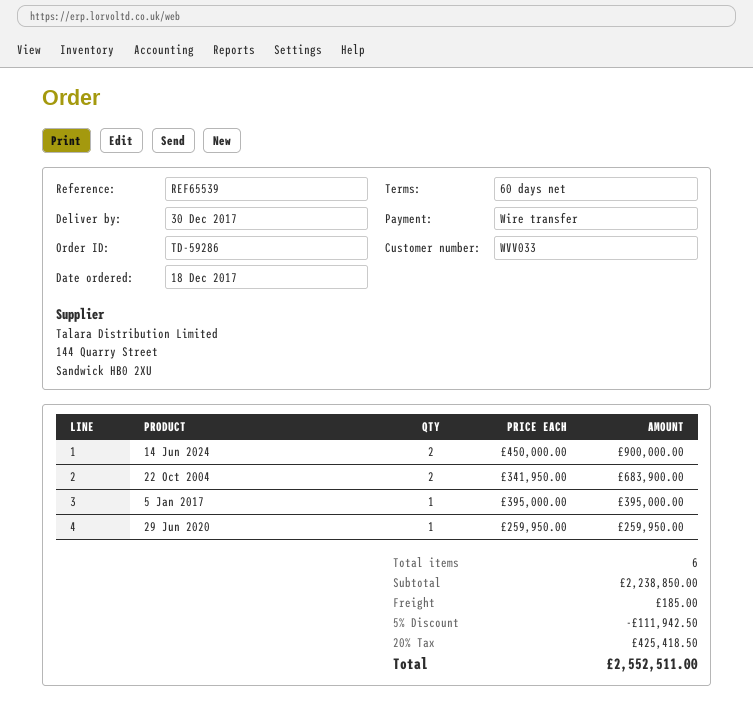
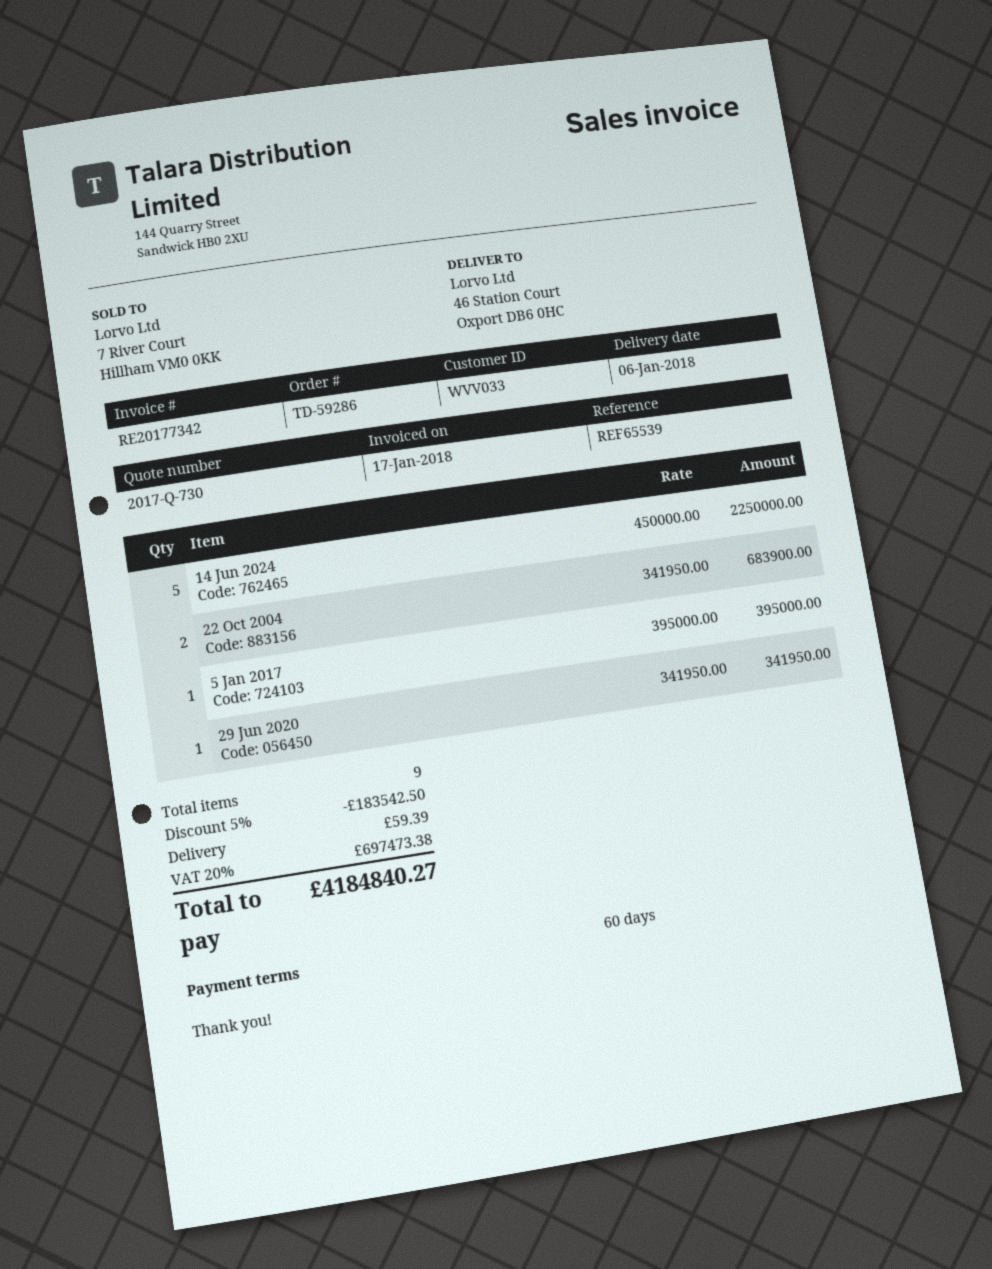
delivery date: 2017-12-30 -> 2018-01-06
14 Jun 2024: 2 x 450000.00 = 900000.00 -> 5 x 450000.00 = 2250000.00
29 Jun 2020: 1 x 259950.00 = 259950.00 -> 1 x 341950.00 = 341950.00
total quantity: 6 -> 9
discount: 5% = 111942.50 -> 5% = 183542.50
shipping: 185.00 -> 59.39
tax: 20% = 425418.50 -> 20% = 697473.38
total: 2552511.00 -> 4184840.27

